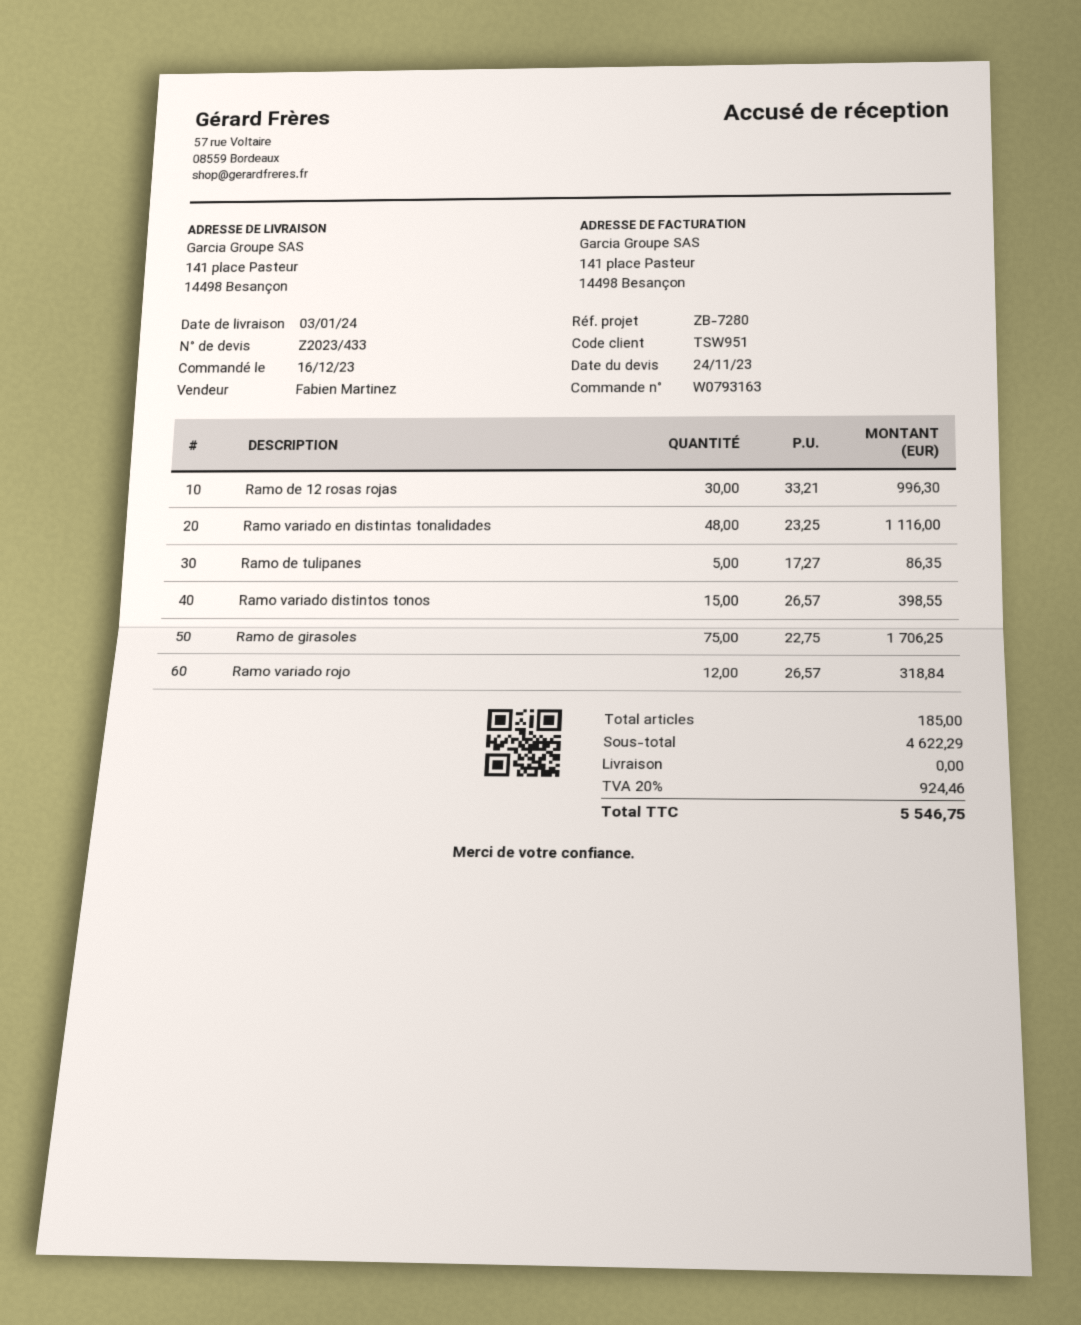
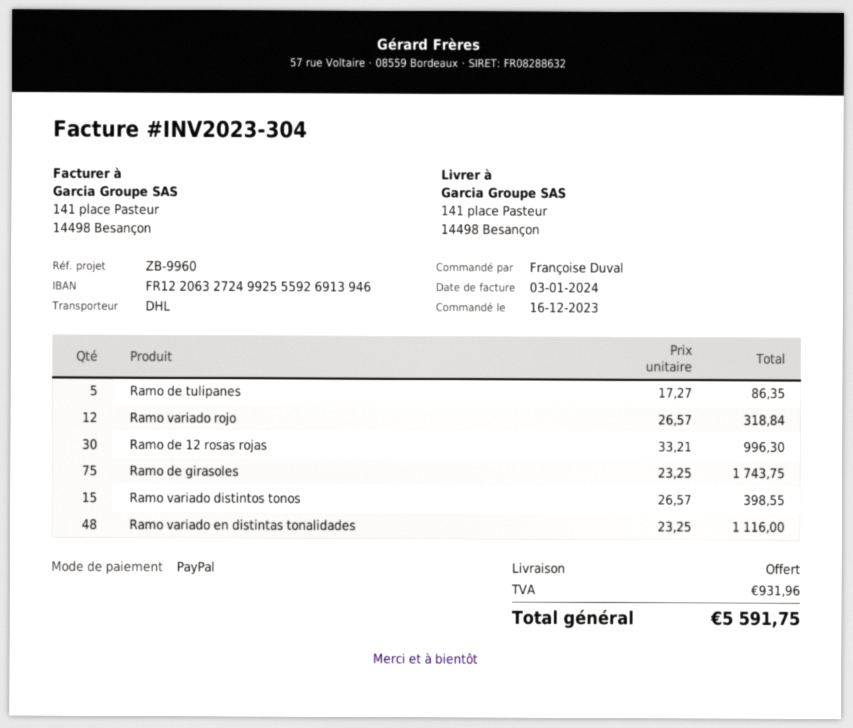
reference: ZB-7280 -> ZB-9960
Ramo de girasoles: 75 x 22.75 = 1706.25 -> 75 x 23.25 = 1743.75
tax: 924.46 -> 931.96
total: 5546.75 -> 5591.75

